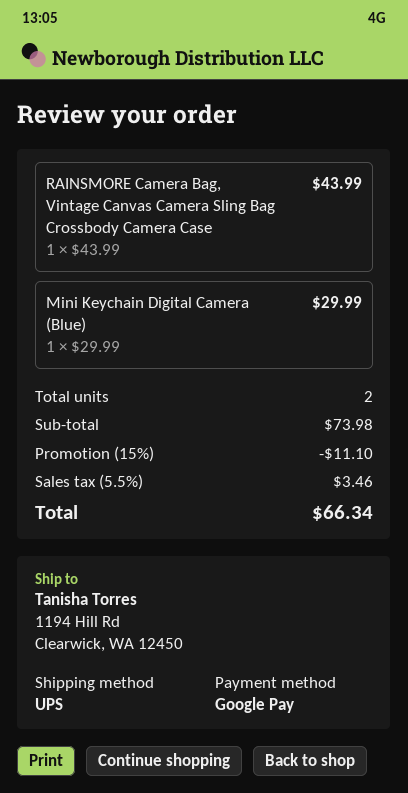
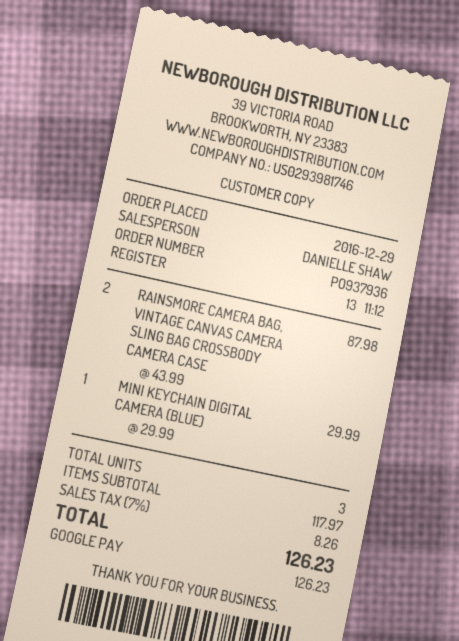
RAINSMORE Camera Bag, Vintage Canvas Camera Sling Bag Crossbody Camera Case: 1 x 43.99 = 43.99 -> 2 x 43.99 = 87.98
total quantity: 2 -> 3
subtotal: 73.98 -> 117.97
discount: 15% = 11.10 -> none
tax: 5.5% = 3.46 -> 7% = 8.26
total: 66.34 -> 126.23

